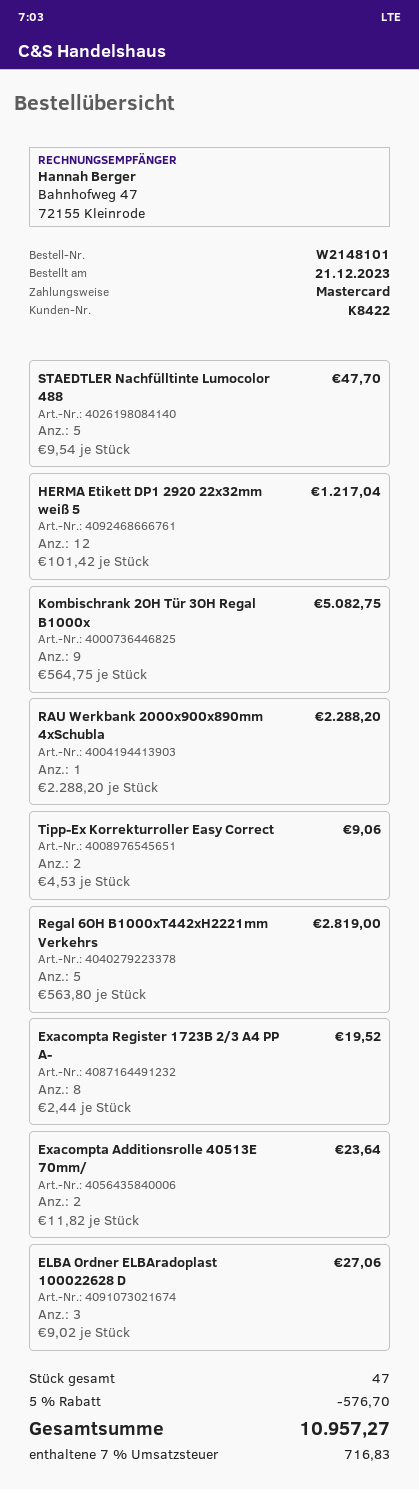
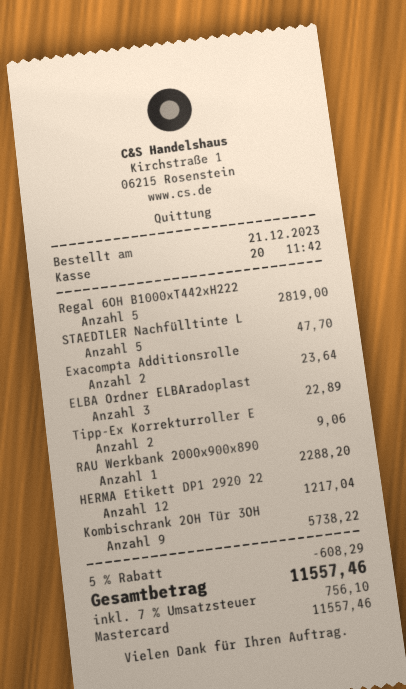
Kombischrank 2OH Tür 3OH Regal B1000x: 9 for 5082.75 -> 9 for 5738.22
Exacompta Register 1723B 2/3 A4 PP A-: 8 for 19.52 -> none
ELBA Ordner ELBAradoplast 100022628 D: 3 for 27.06 -> 3 for 22.89
discount: 5% = 576.70 -> 5% = 608.29
tax: 7% = 716.83 -> 7% = 756.10
total: 10957.27 -> 11557.46

